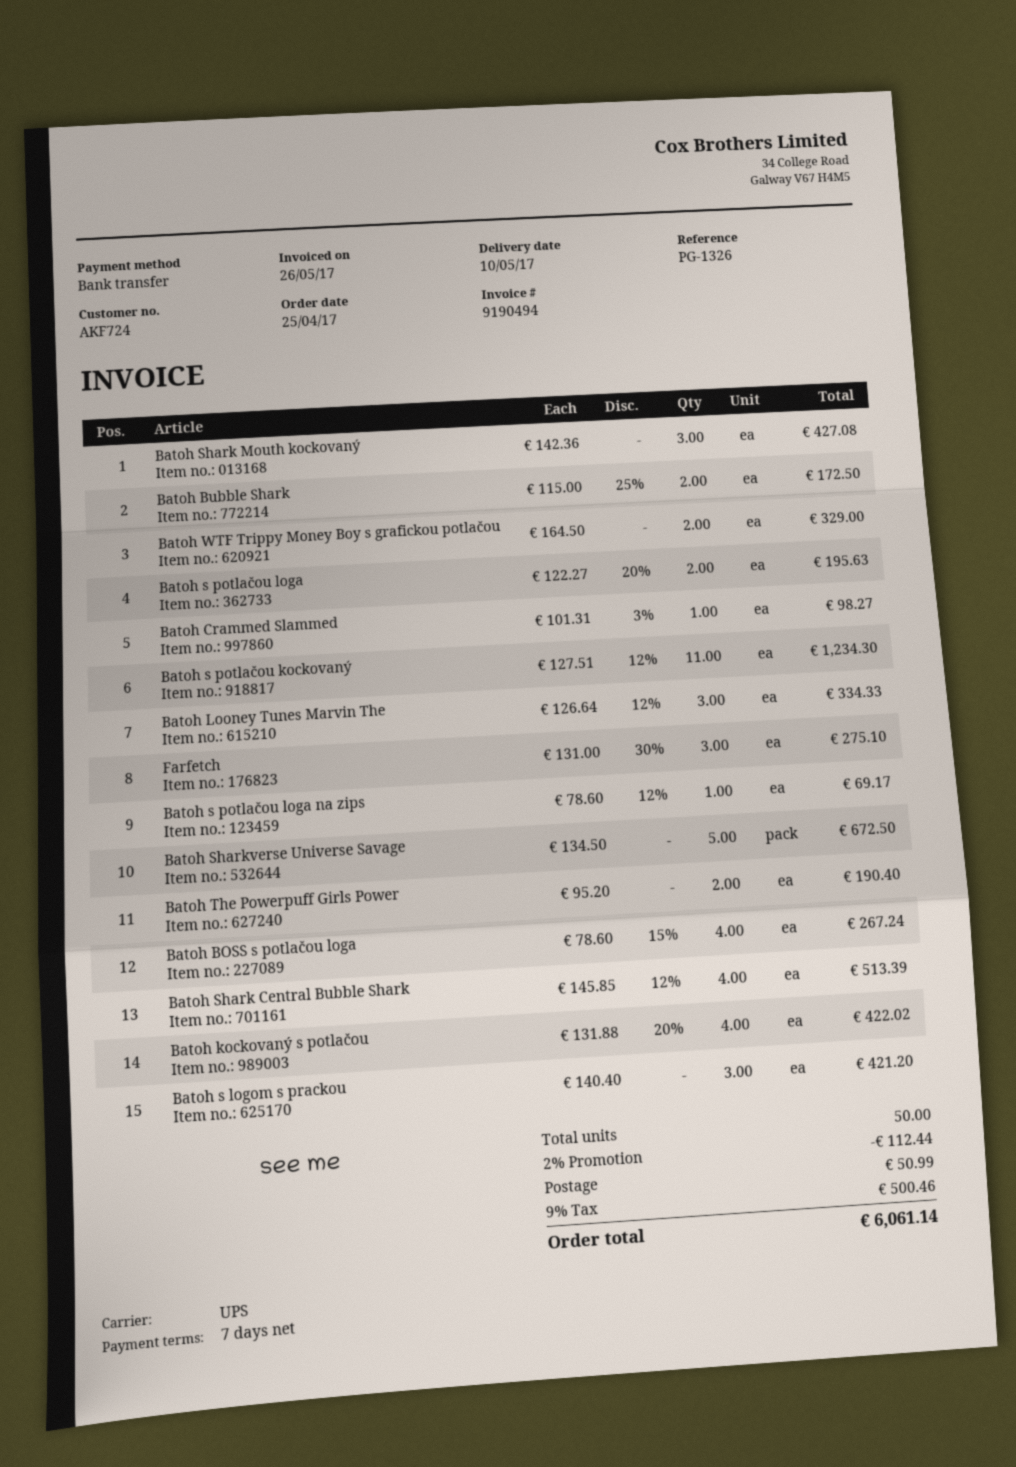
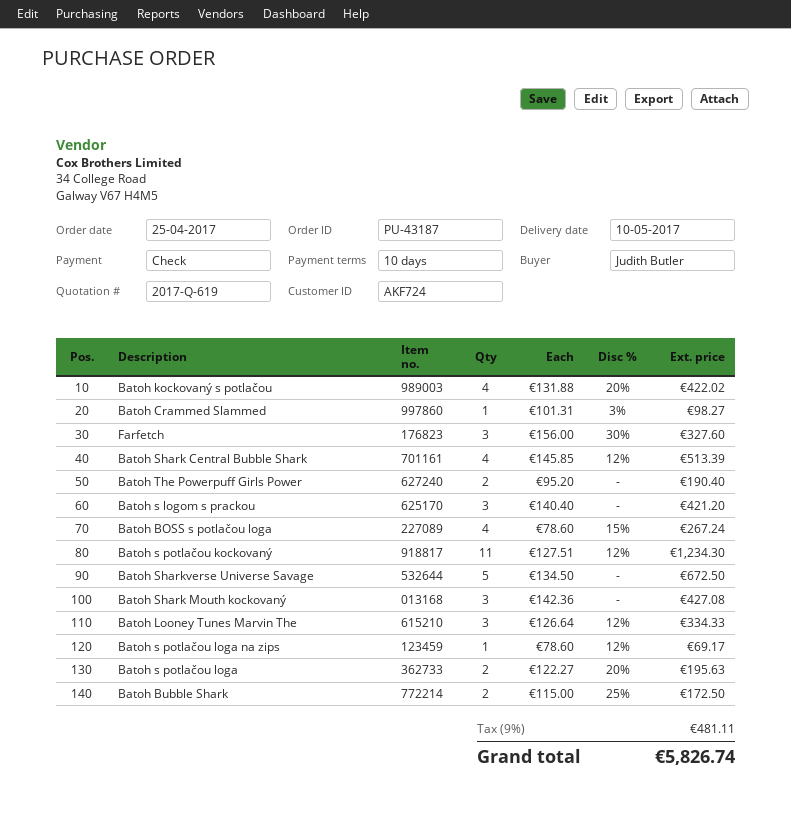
payment terms: 7 days -> 10 days
payment method: bank transfer -> cheque
Batoh WTF Trippy Money Boy s grafickou potlačou: 2 x 164.50 = 329.00 -> none
Farfetch: 3 x 131.00 - 30% = 275.10 -> 3 x 156.00 - 30% = 327.60
discount: 2% = 112.44 -> none
shipping: 50.99 -> none
tax: 9% = 500.46 -> 9% = 481.11
total: 6061.14 -> 5826.74

